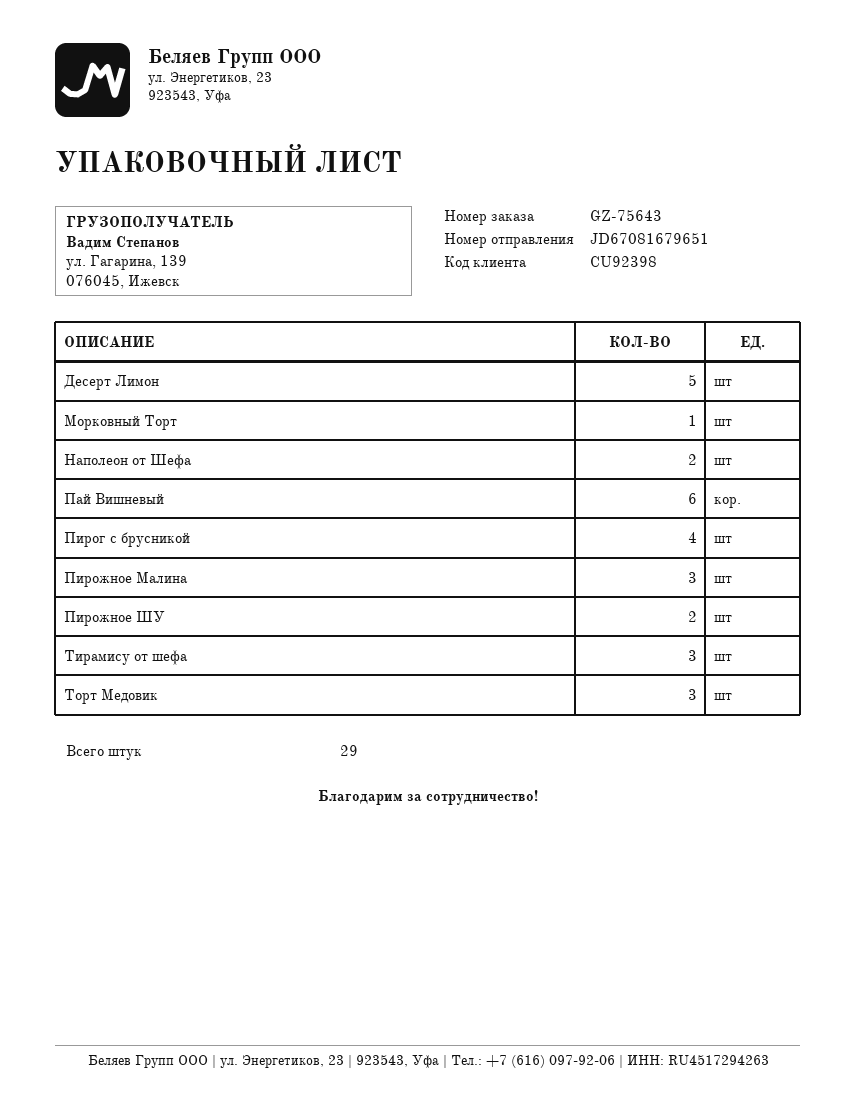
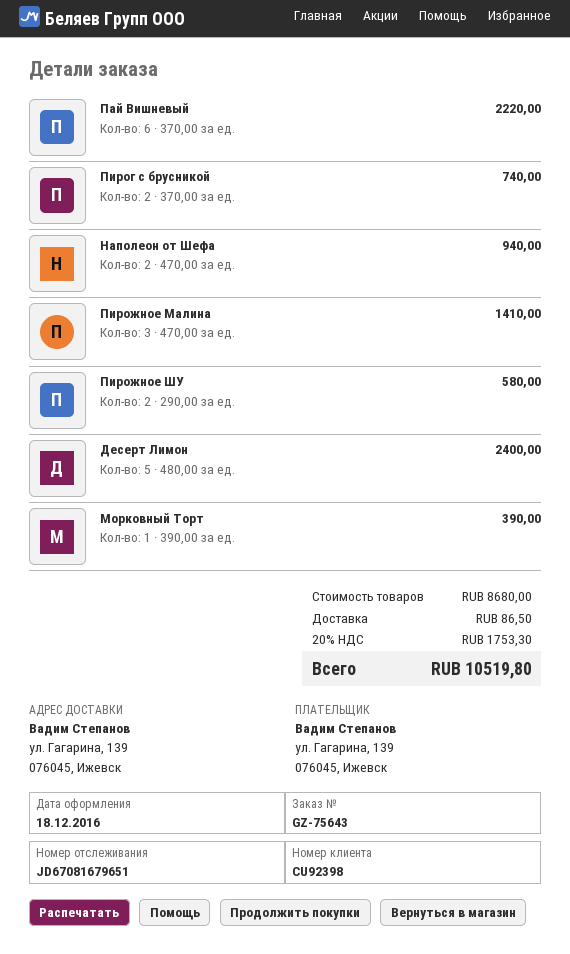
Пирог с брусникой: 4 -> 2
Тирамису от шефа: 3 -> none
Торт Медовик: 3 -> none

